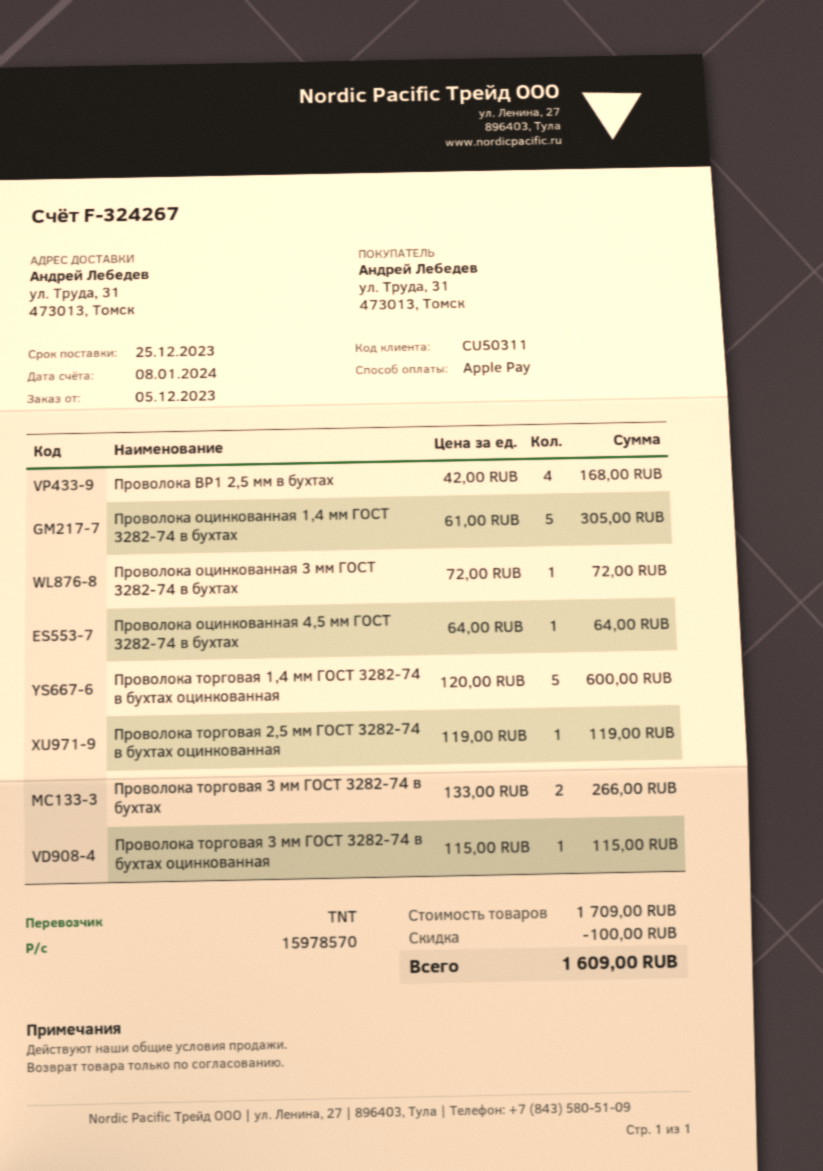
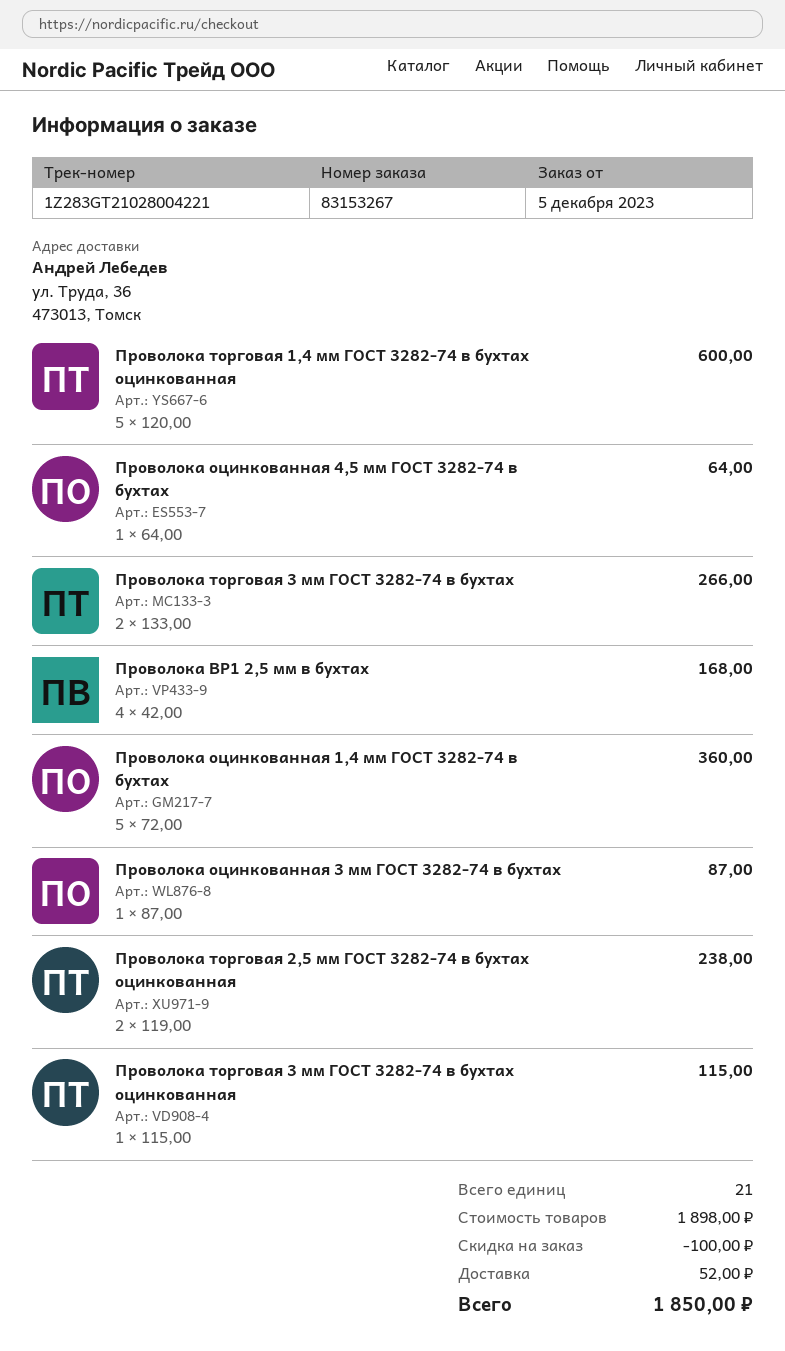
ship to: ул. Труда, 31, 473013, Томск -> ул. Труда, 36, 473013, Томск
Проволока оцинкованная 1,4 мм ГОСТ 3282-74 в бухтах: 5 x 61.00 = 305.00 -> 5 x 72.00 = 360.00
Проволока оцинкованная 3 мм ГОСТ 3282-74 в бухтах: 1 x 72.00 = 72.00 -> 1 x 87.00 = 87.00
Проволока торговая 2,5 мм ГОСТ 3282-74 в бухтах оцинкованная: 1 x 119.00 = 119.00 -> 2 x 119.00 = 238.00
subtotal: 1709.00 -> 1898.00
shipping: none -> 52.00
total: 1609.00 -> 1850.00

